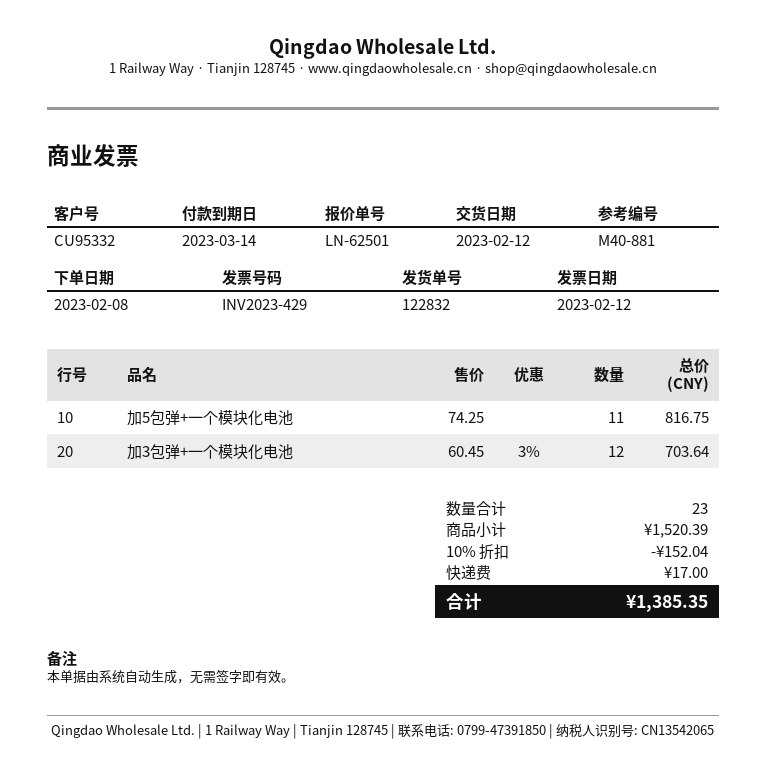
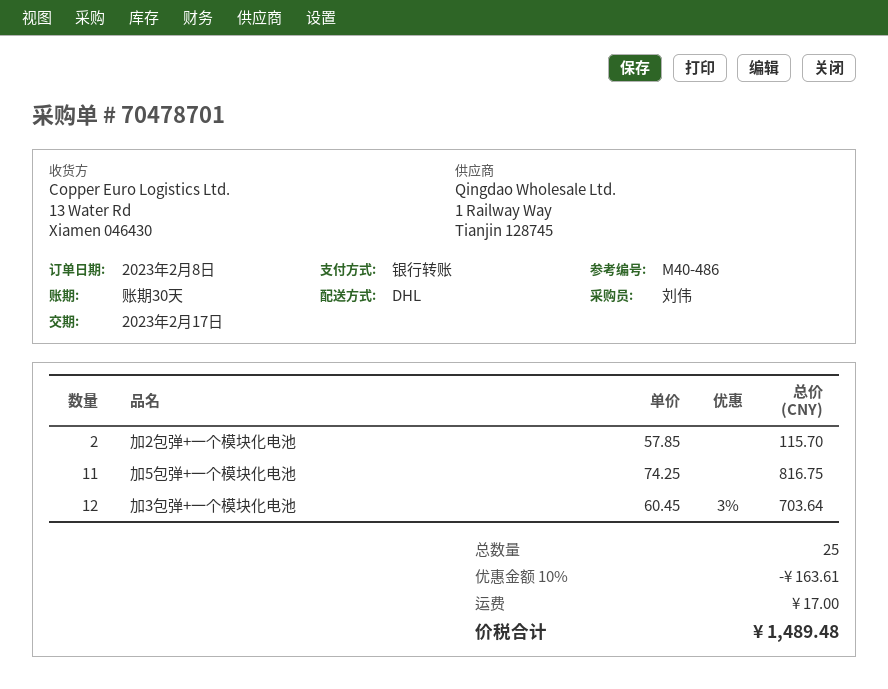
delivery date: 2023-02-12 -> 2023-02-17
reference: M40-881 -> M40-486
加2包弹+一个模块化电池: none -> 2 x 57.85 = 115.70
total quantity: 23 -> 25
discount: 10% = 152.04 -> 10% = 163.61
total: 1385.35 -> 1489.48

